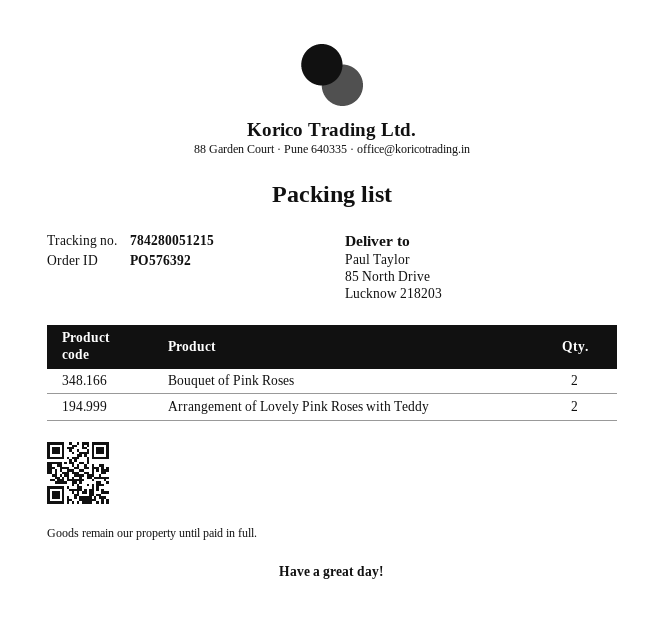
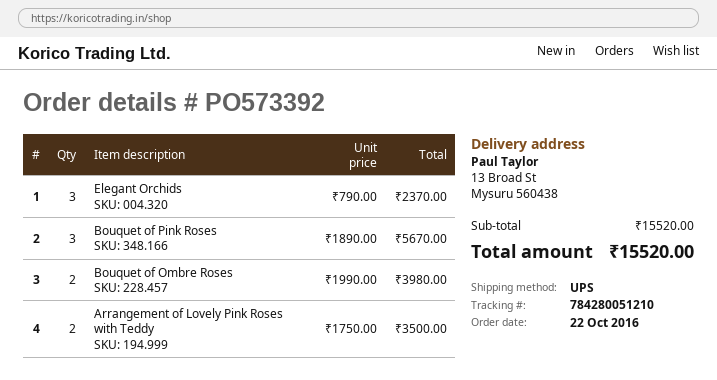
order number: PO576392 -> PO573392
tracking number: 784280051215 -> 784280051210
ship to: 85 North Drive, Lucknow 218203 -> 13 Broad St, Mysuru 560438
Bouquet of Pink Roses: 2 -> 3
Elegant Orchids: none -> 3
Bouquet of Ombre Roses: none -> 2

